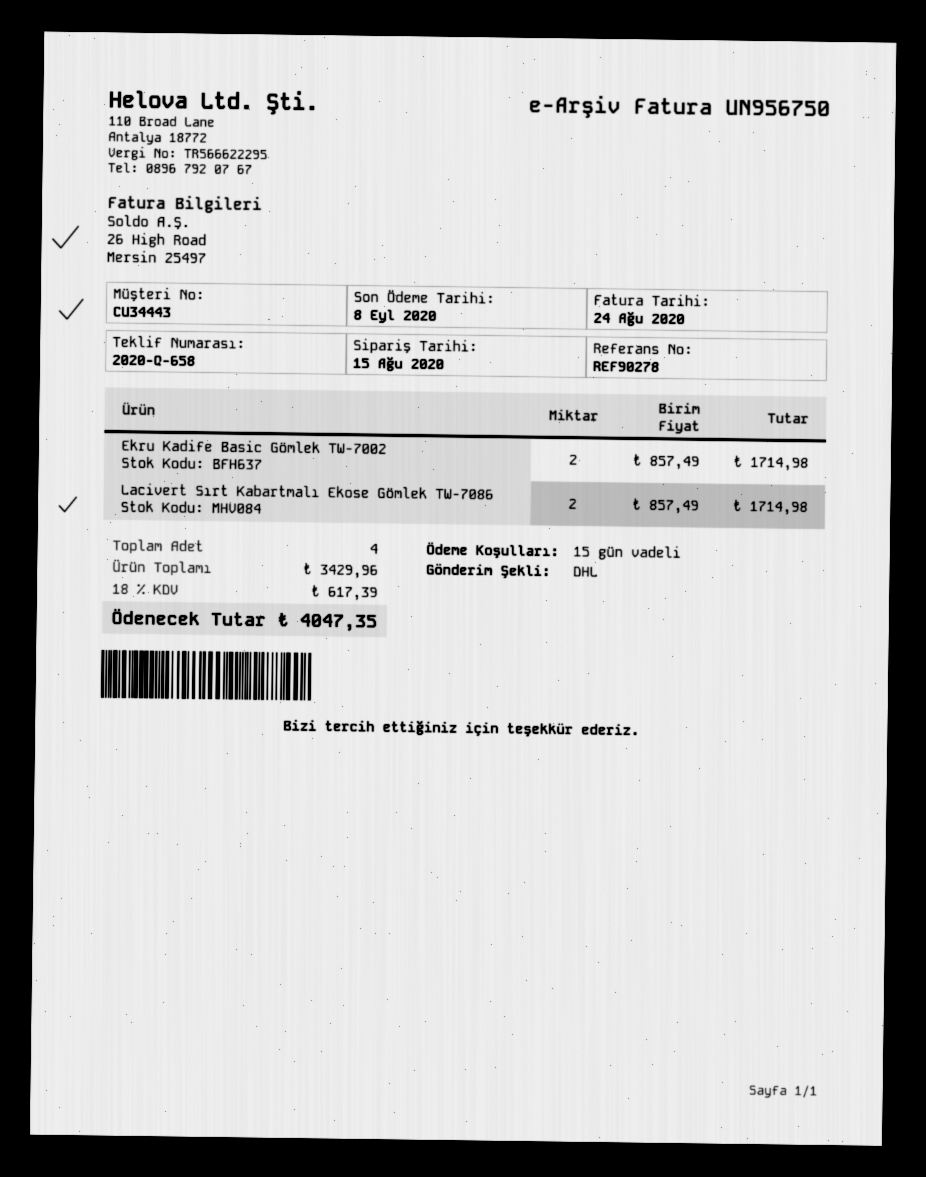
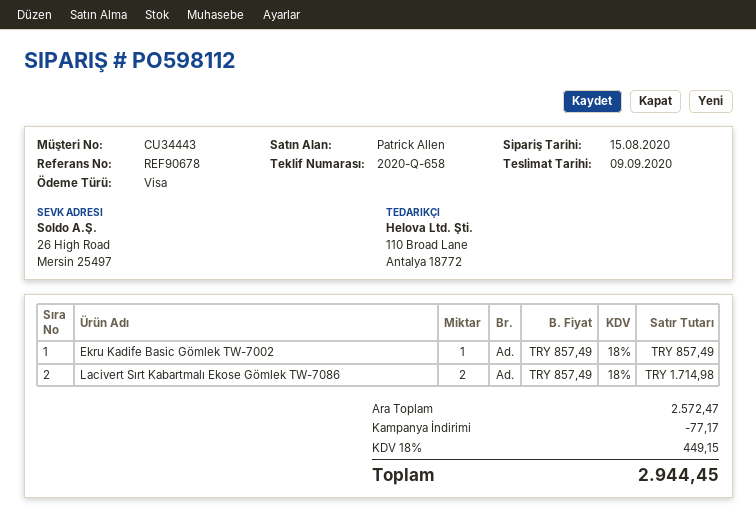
reference: REF90278 -> REF90678
Ekru Kadife Basic Gömlek TW-7002: 2 x 857.49 = 1714.98 -> 1 x 857.49 = 857.49
subtotal: 3429.96 -> 2572.47
discount: none -> 77.17
tax: 18% = 617.39 -> 18% = 449.15
total: 4047.35 -> 2944.45

